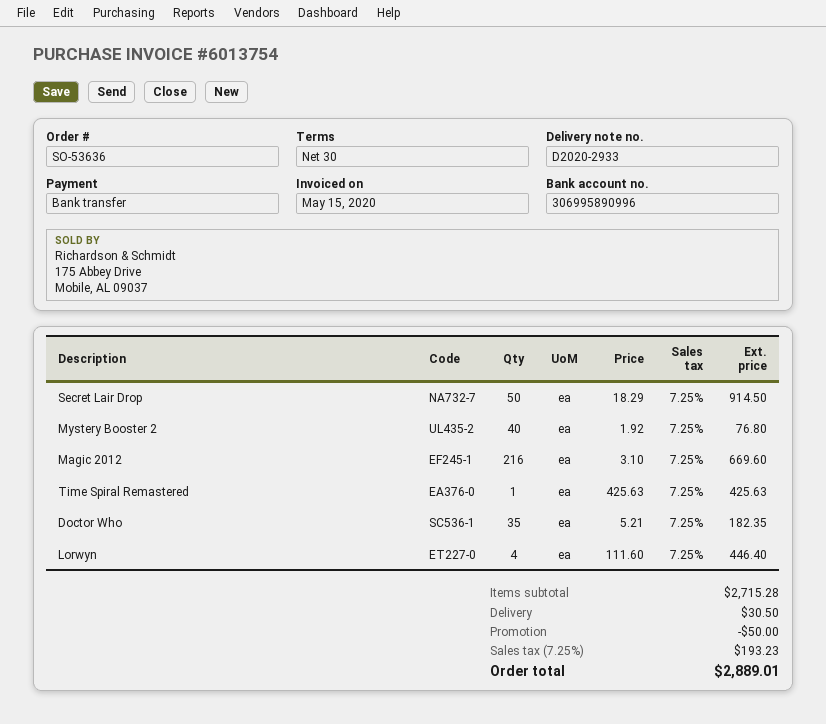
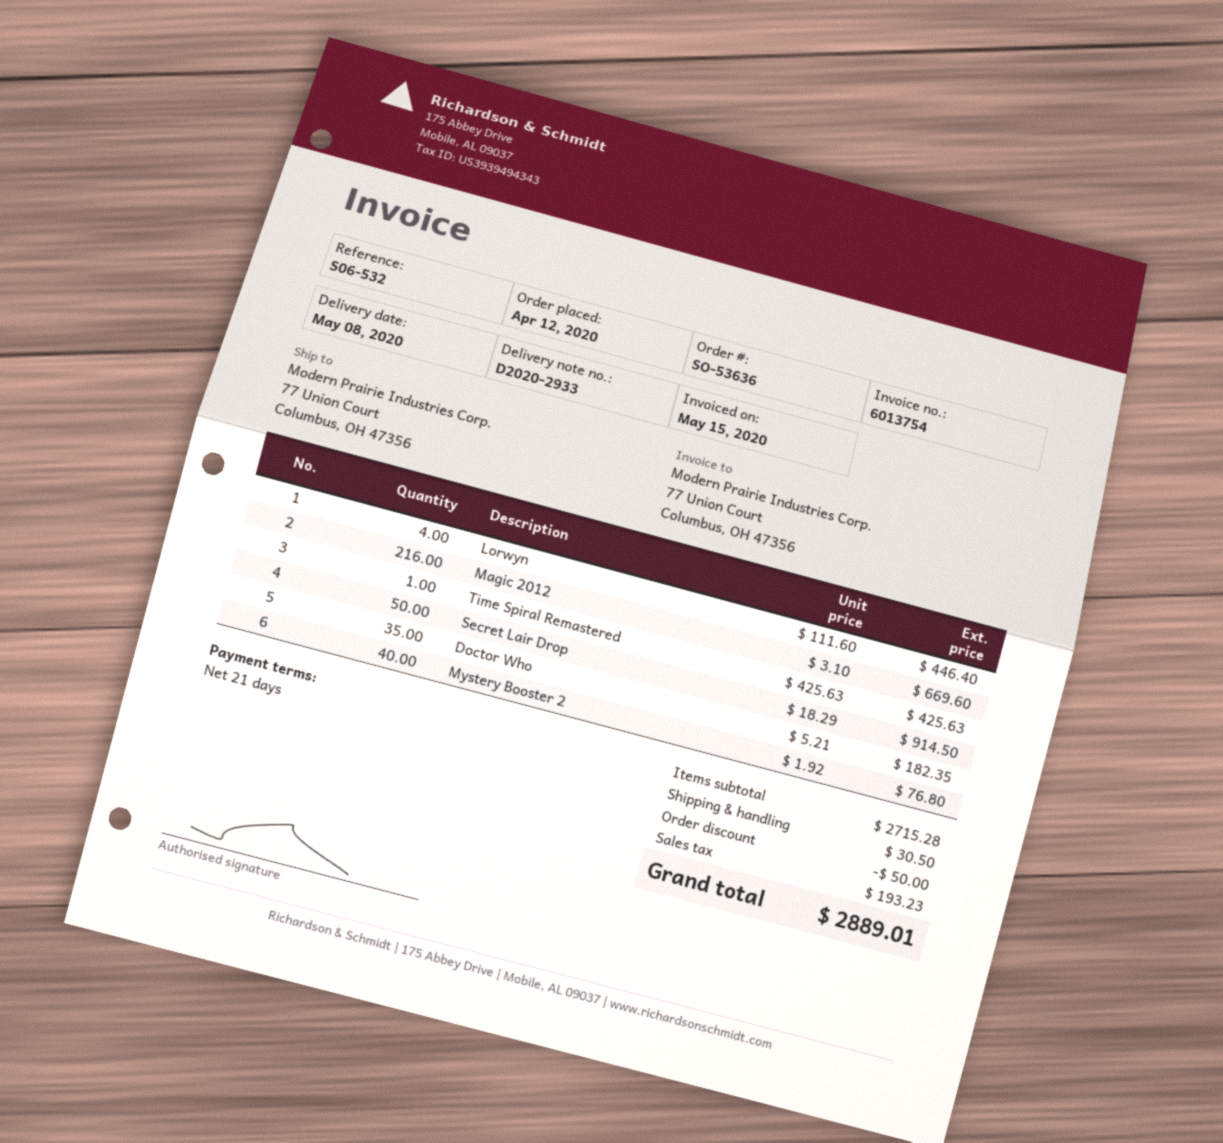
payment terms: 30 days -> 21 days

